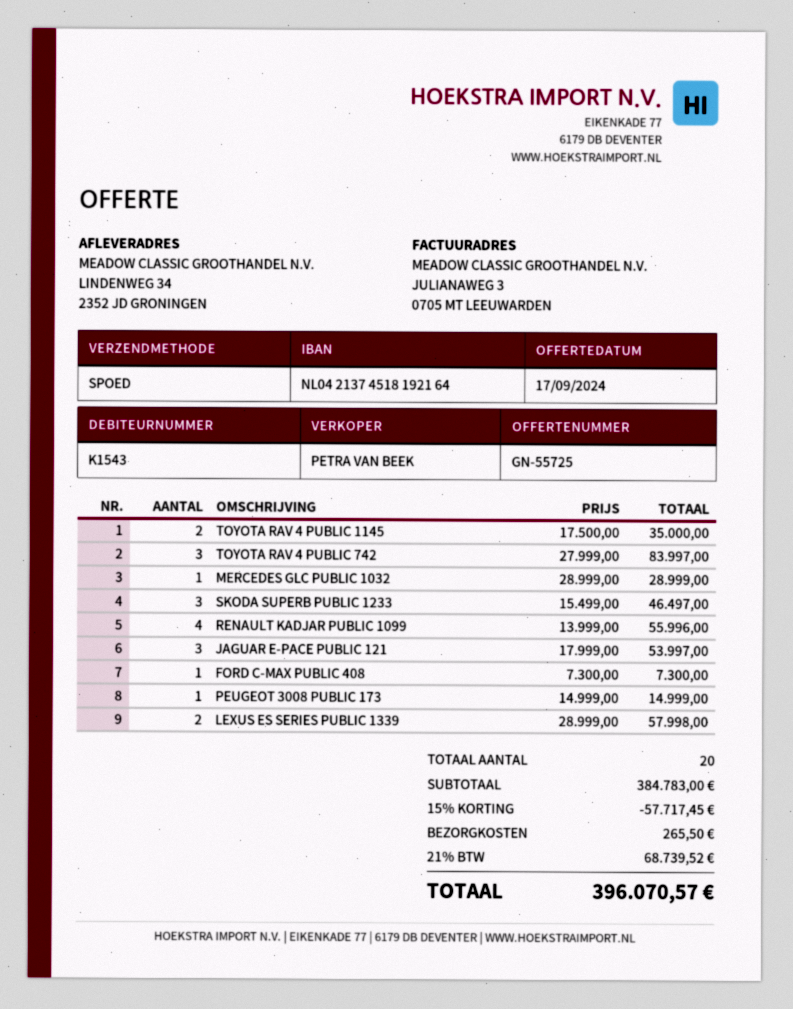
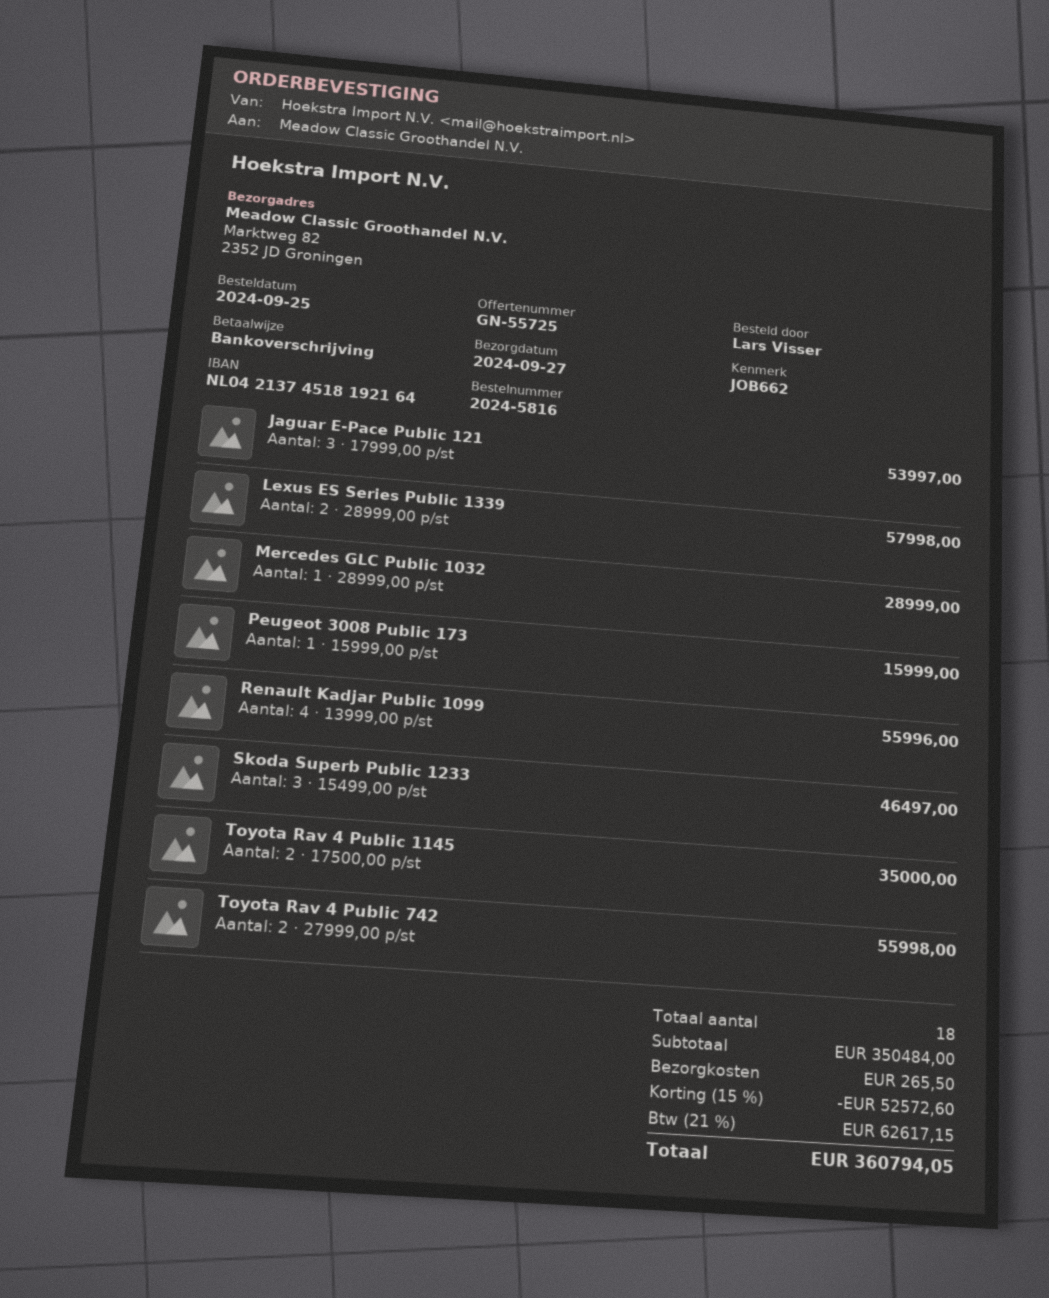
ship to: LINDENWEG 34, 2352 JD GRONINGEN -> Marktweg 82, 2352 JD Groningen
TOYOTA RAV 4 PUBLIC 742: 3 x 27999.00 = 83997.00 -> 2 x 27999.00 = 55998.00
FORD C-MAX PUBLIC 408: 1 x 7300.00 = 7300.00 -> none
PEUGEOT 3008 PUBLIC 173: 1 x 14999.00 = 14999.00 -> 1 x 15999.00 = 15999.00
total quantity: 20 -> 18
subtotal: 384783.00 -> 350484.00
discount: 15% = 57717.45 -> 15% = 52572.60
tax: 21% = 68739.52 -> 21% = 62617.15
total: 396070.57 -> 360794.05

